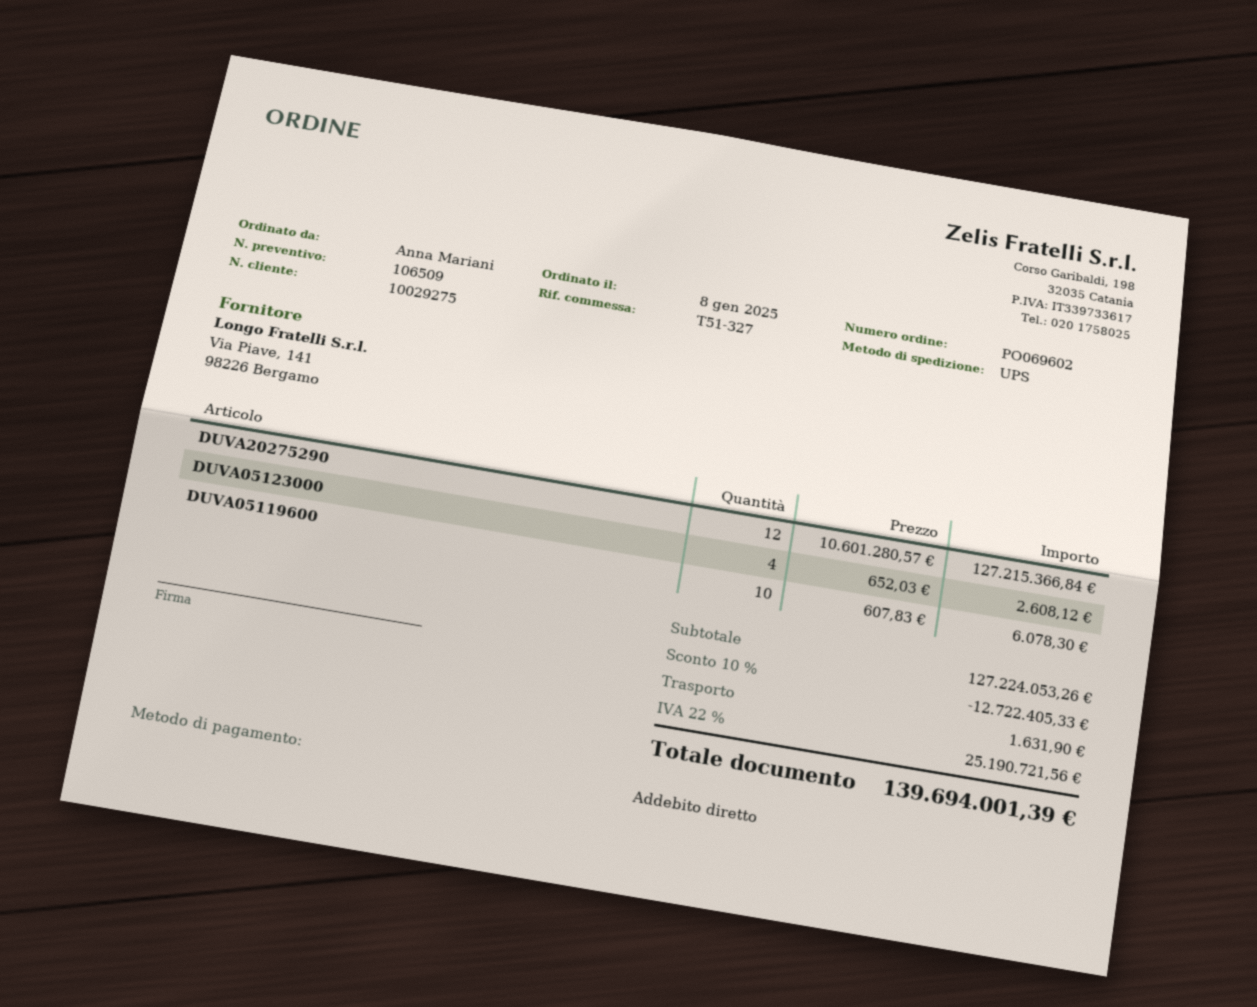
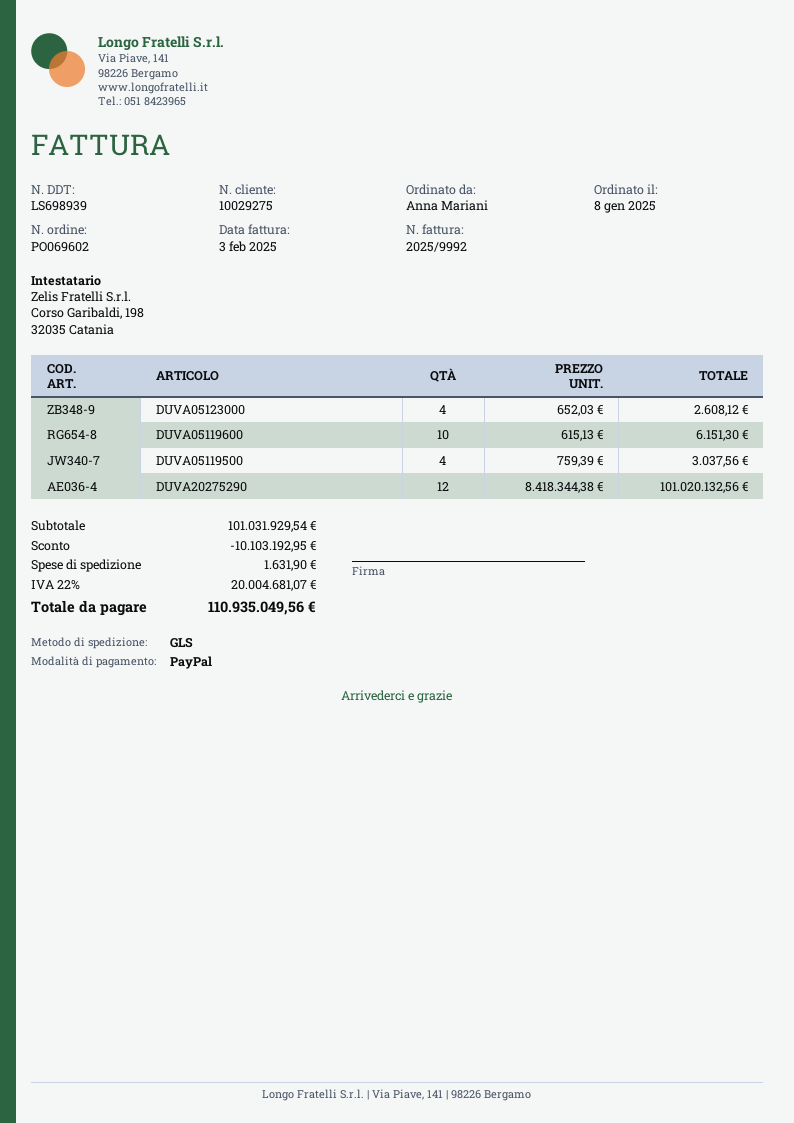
payment method: direct debit -> PayPal
shipping method: UPS -> GLS
DUVA20275290: 12 x 10601280.57 = 127215366.84 -> 12 x 8418344.38 = 101020132.56
DUVA05119600: 10 x 607.83 = 6078.30 -> 10 x 615.13 = 6151.30
DUVA05119500: none -> 4 x 759.39 = 3037.56
subtotal: 127224053.26 -> 101031929.54
discount: 12722405.33 -> 10103192.95
tax: 22% = 25190721.56 -> 22% = 20004681.07
total: 139694001.39 -> 110935049.56

